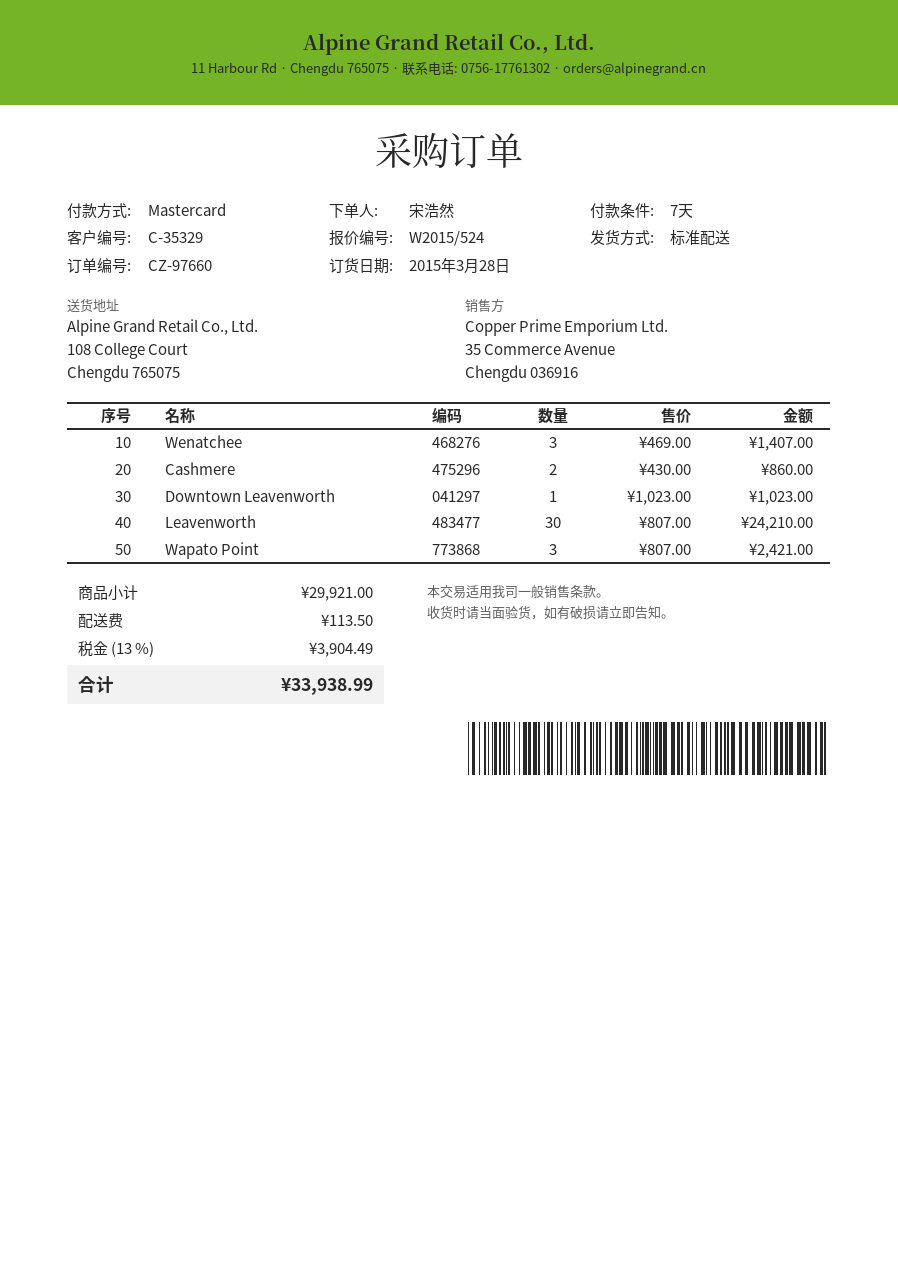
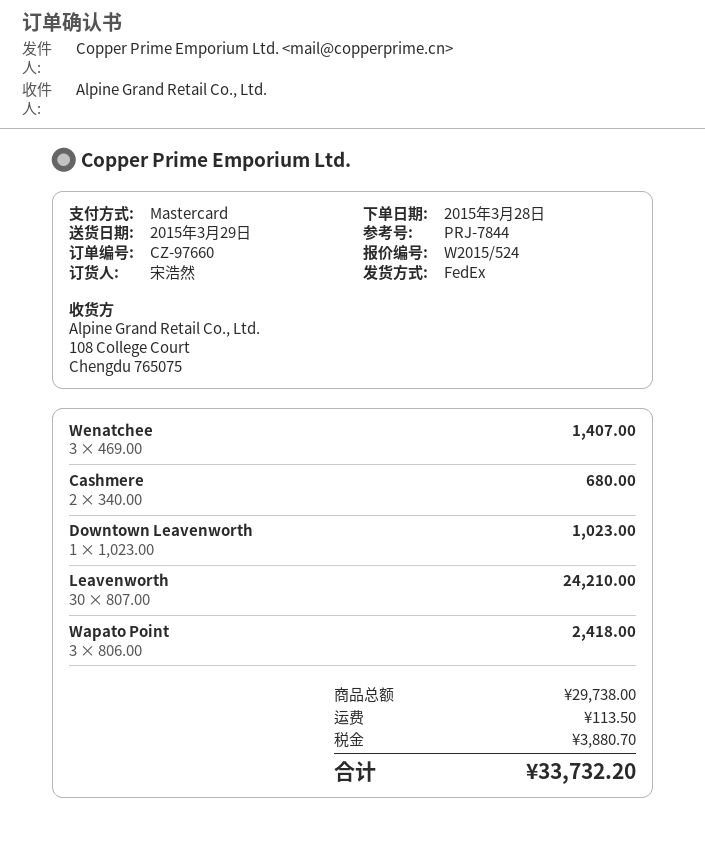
shipping method: standard -> FedEx
Cashmere: 2 x 430.00 = 860.00 -> 2 x 340.00 = 680.00
Wapato Point: 3 x 807.00 = 2421.00 -> 3 x 806.00 = 2418.00
subtotal: 29921.00 -> 29738.00
tax: 3904.49 -> 3880.70
total: 33938.99 -> 33732.20

